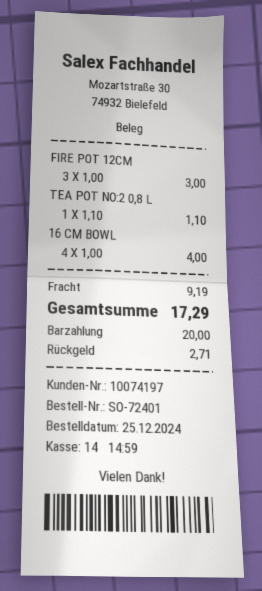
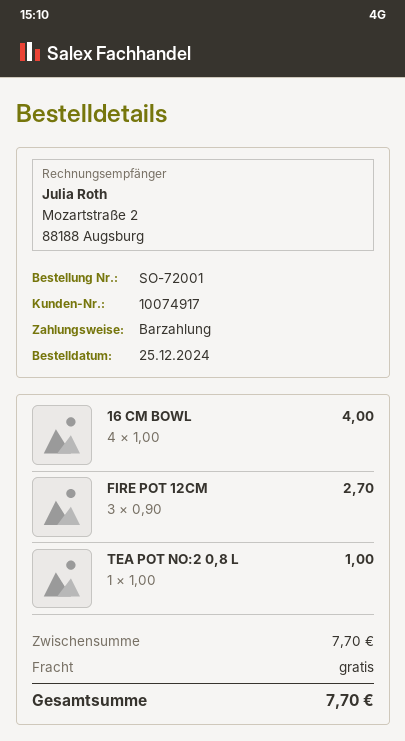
order number: SO-72401 -> SO-72001
customer number: 10074197 -> 10074917
FIRE POT 12CM: 3 x 1.00 = 3.00 -> 3 x 0.90 = 2.70
TEA POT NO:2 0,8 L: 1 x 1.10 = 1.10 -> 1 x 1.00 = 1.00
shipping: 9.19 -> 0.00
total: 17.29 -> 7.70

